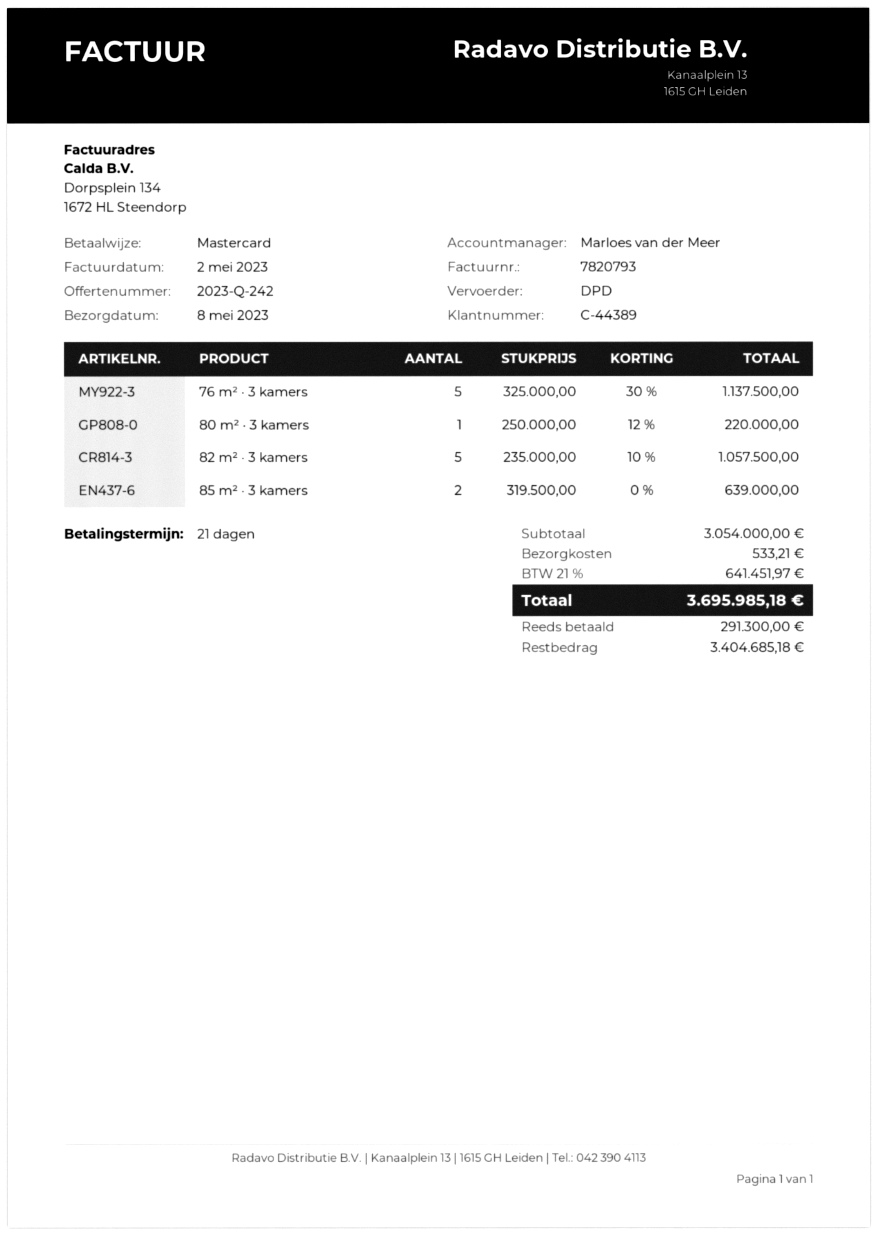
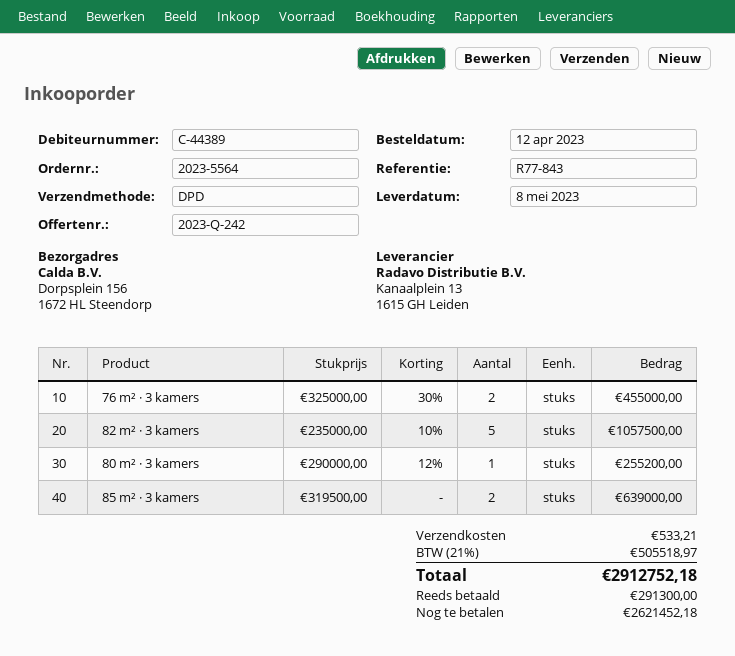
76 m² · 3 kamers: 5 x 325000.00 - 30% = 1137500.00 -> 2 x 325000.00 - 30% = 455000.00
80 m² · 3 kamers: 1 x 250000.00 - 12% = 220000.00 -> 1 x 290000.00 - 12% = 255200.00
tax: 21% = 641451.97 -> 21% = 505518.97
total: 3695985.18 -> 2912752.18
balance: 3404685.18 -> 2621452.18

